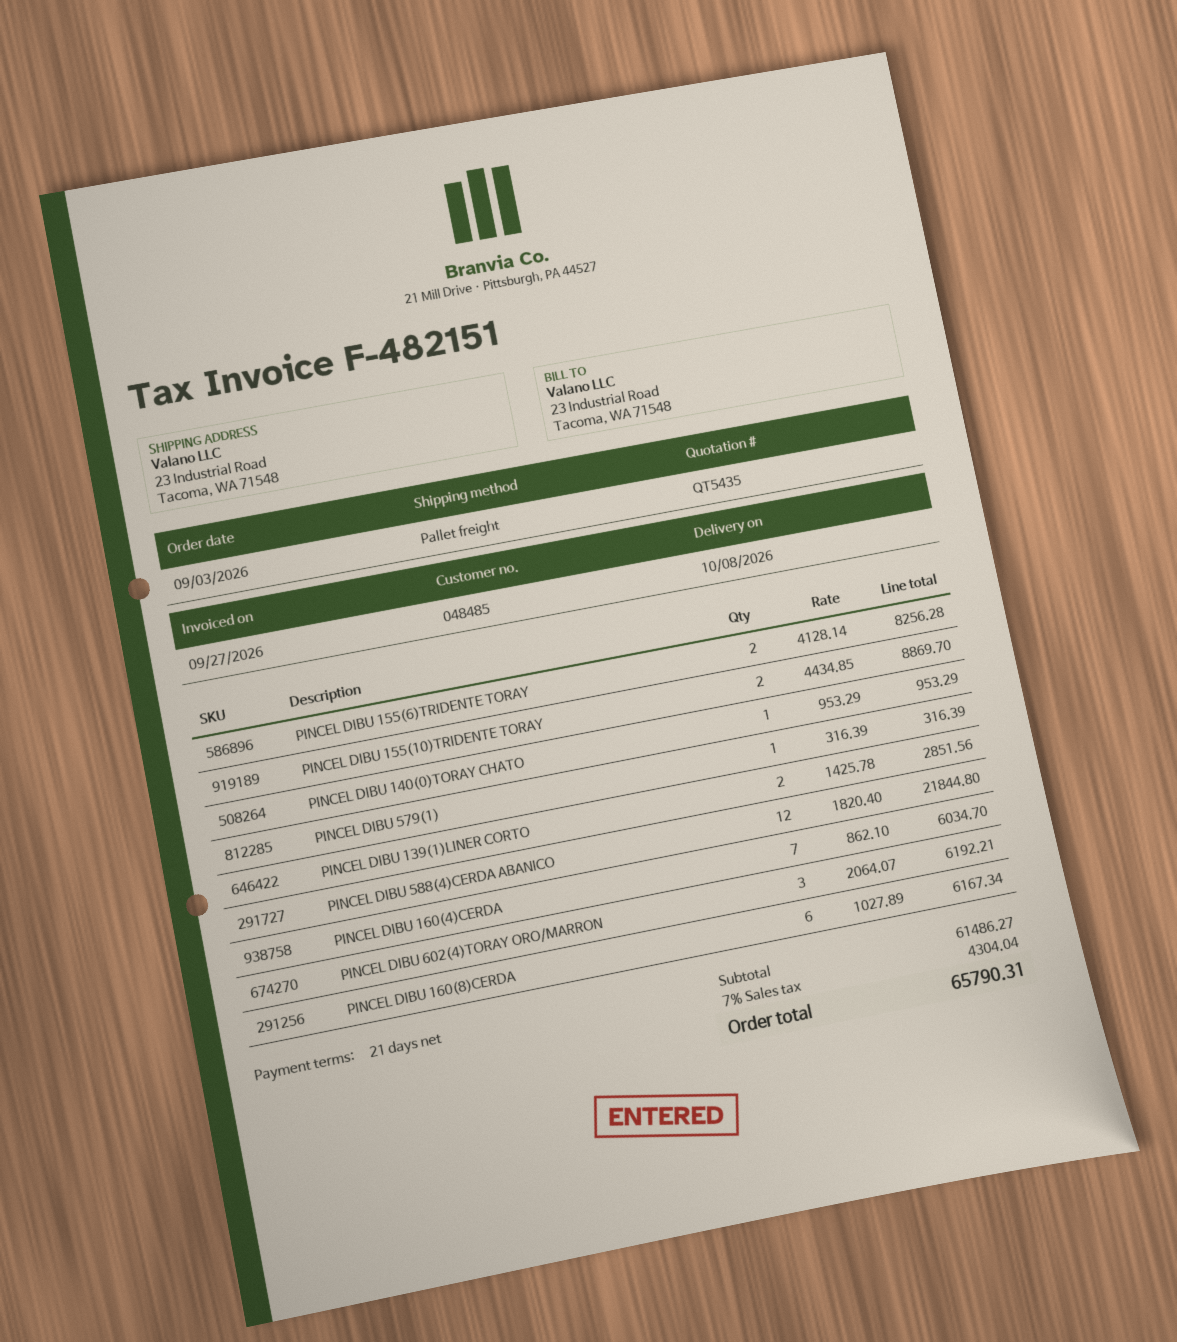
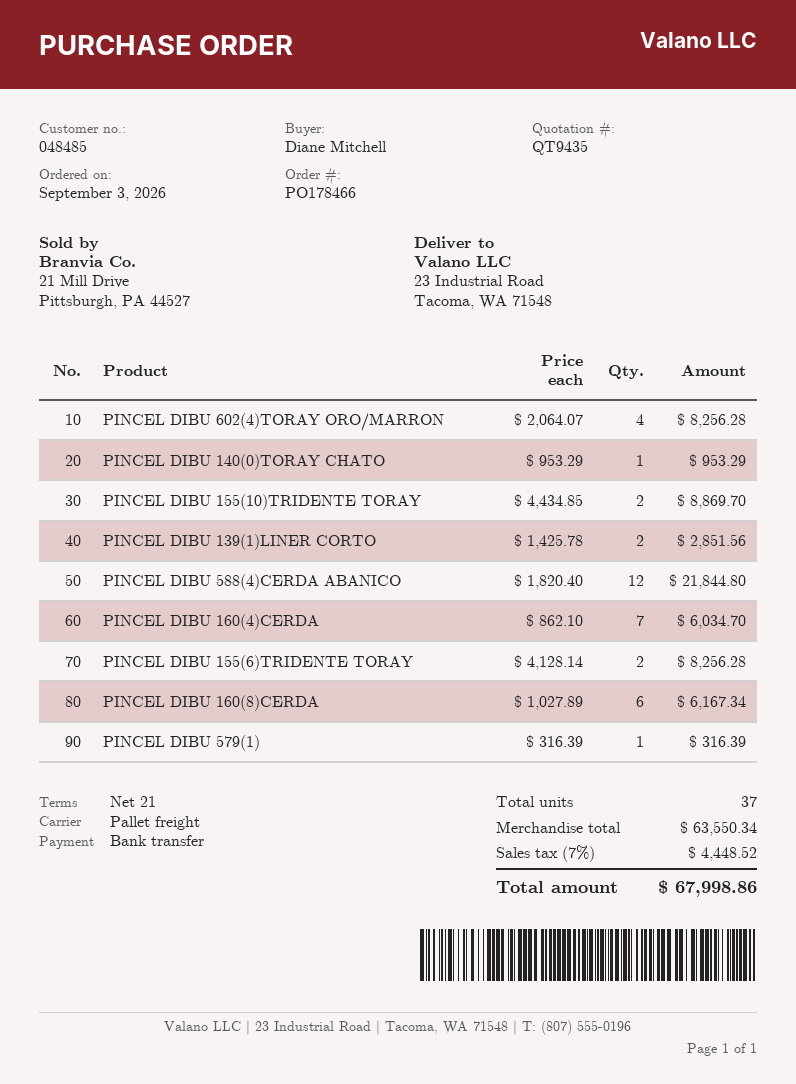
quote number: QT5435 -> QT9435
PINCEL DIBU 602(4)TORAY ORO/MARRON: 3 x 2064.07 = 6192.21 -> 4 x 2064.07 = 8256.28
subtotal: 61486.27 -> 63550.34
tax: 7% = 4304.04 -> 7% = 4448.52
total: 65790.31 -> 67998.86

